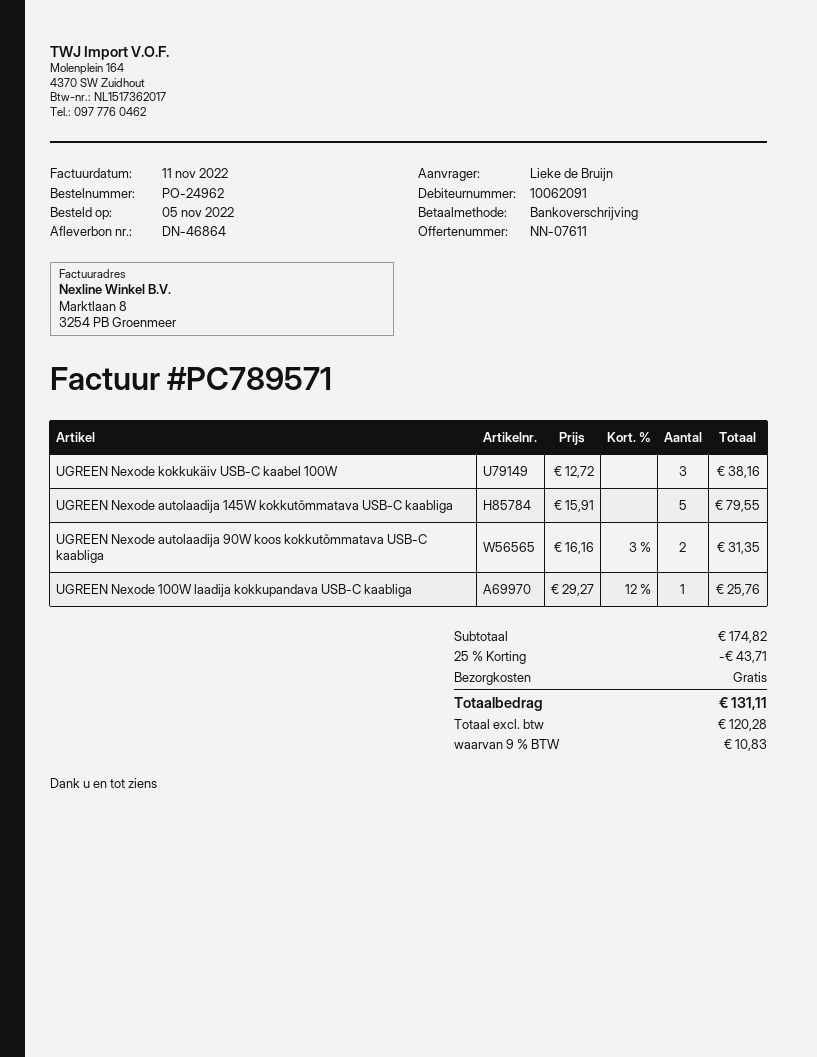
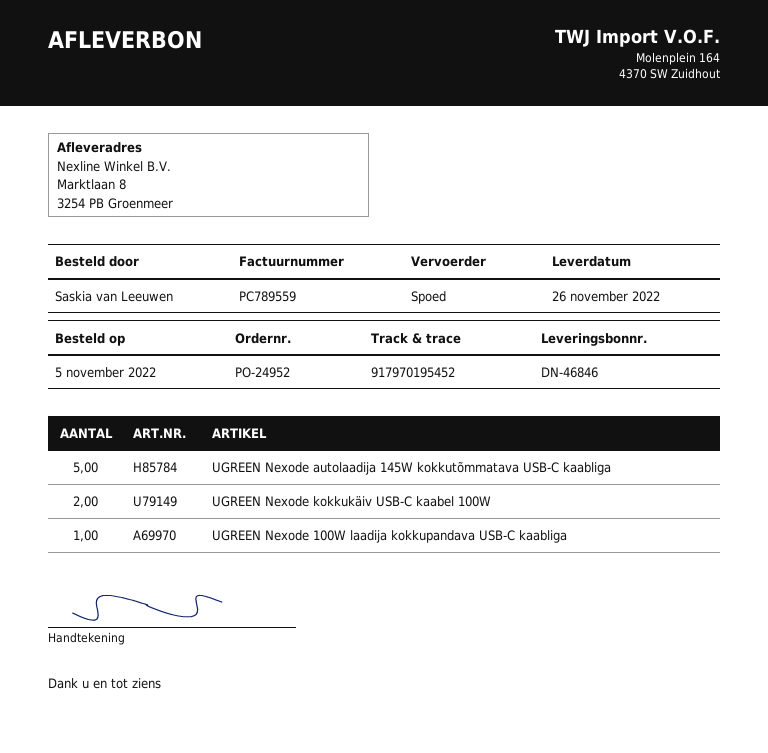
order number: PO-24962 -> PO-24952
delivery note number: DN-46864 -> DN-46846
invoice number: PC789571 -> PC789559
ordered by: Lieke de Bruijn -> Saskia van Leeuwen
UGREEN Nexode kokkukäiv USB-C kaabel 100W: 3 -> 2
UGREEN Nexode autolaadija 90W koos kokkutõmmatava USB-C kaabliga: 2 -> none

